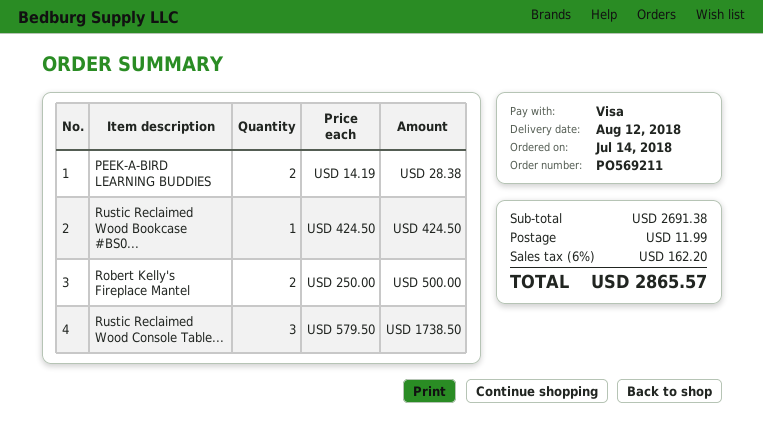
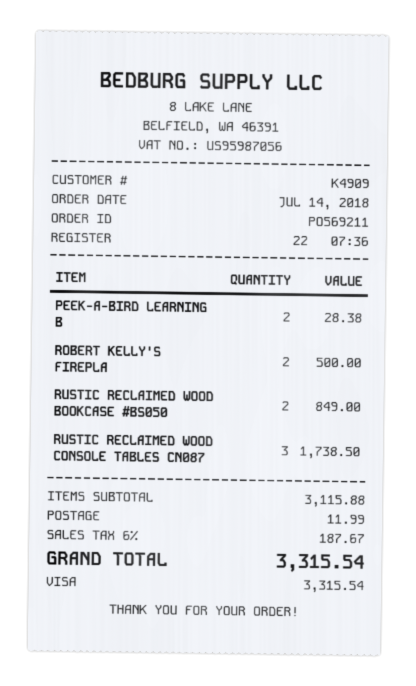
Rustic Reclaimed Wood Bookcase #BS0...: 1 for 424.50 -> 2 for 849.00
subtotal: 2691.38 -> 3115.88
tax: 6% = 162.20 -> 6% = 187.67
total: 2865.57 -> 3315.54

